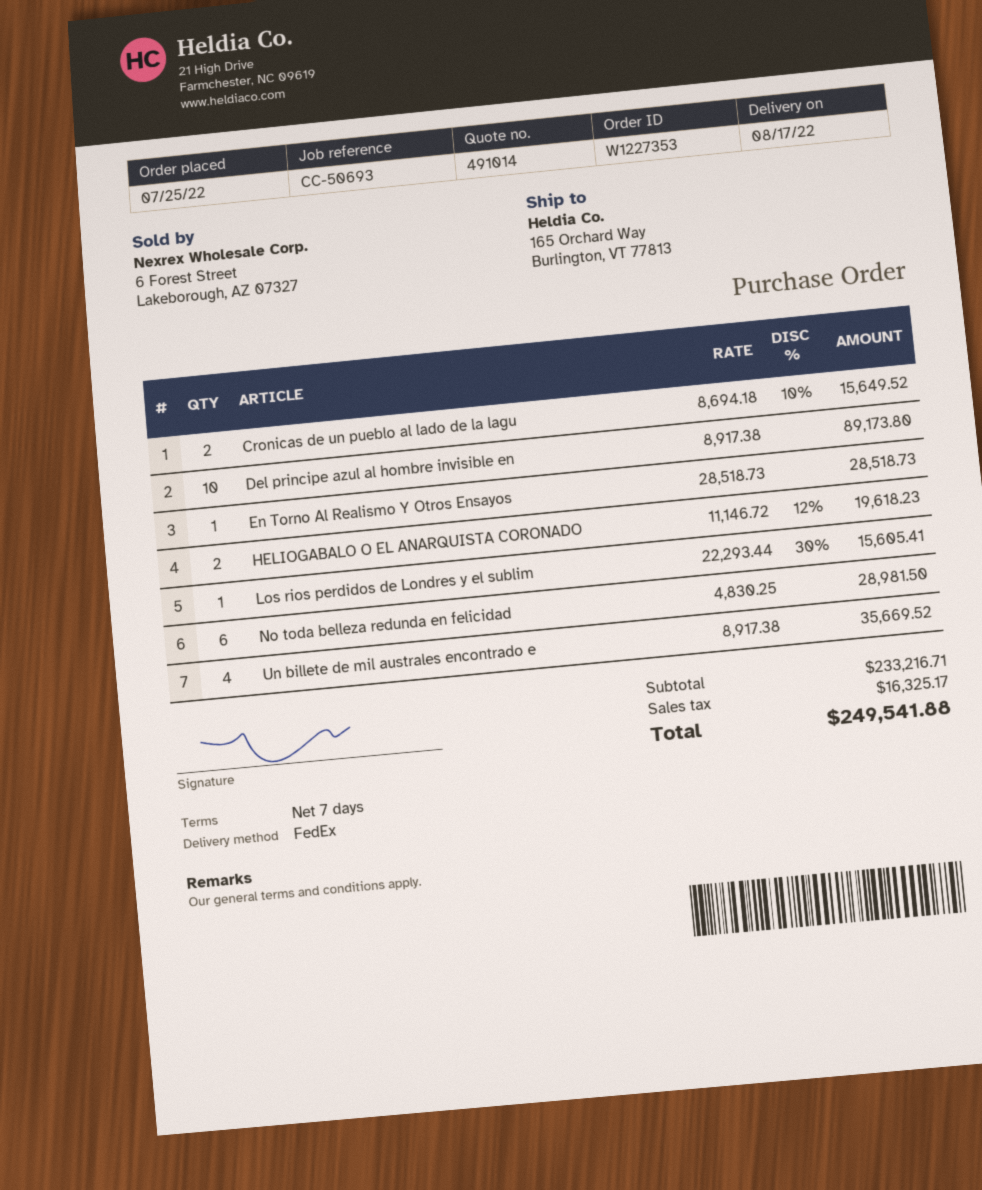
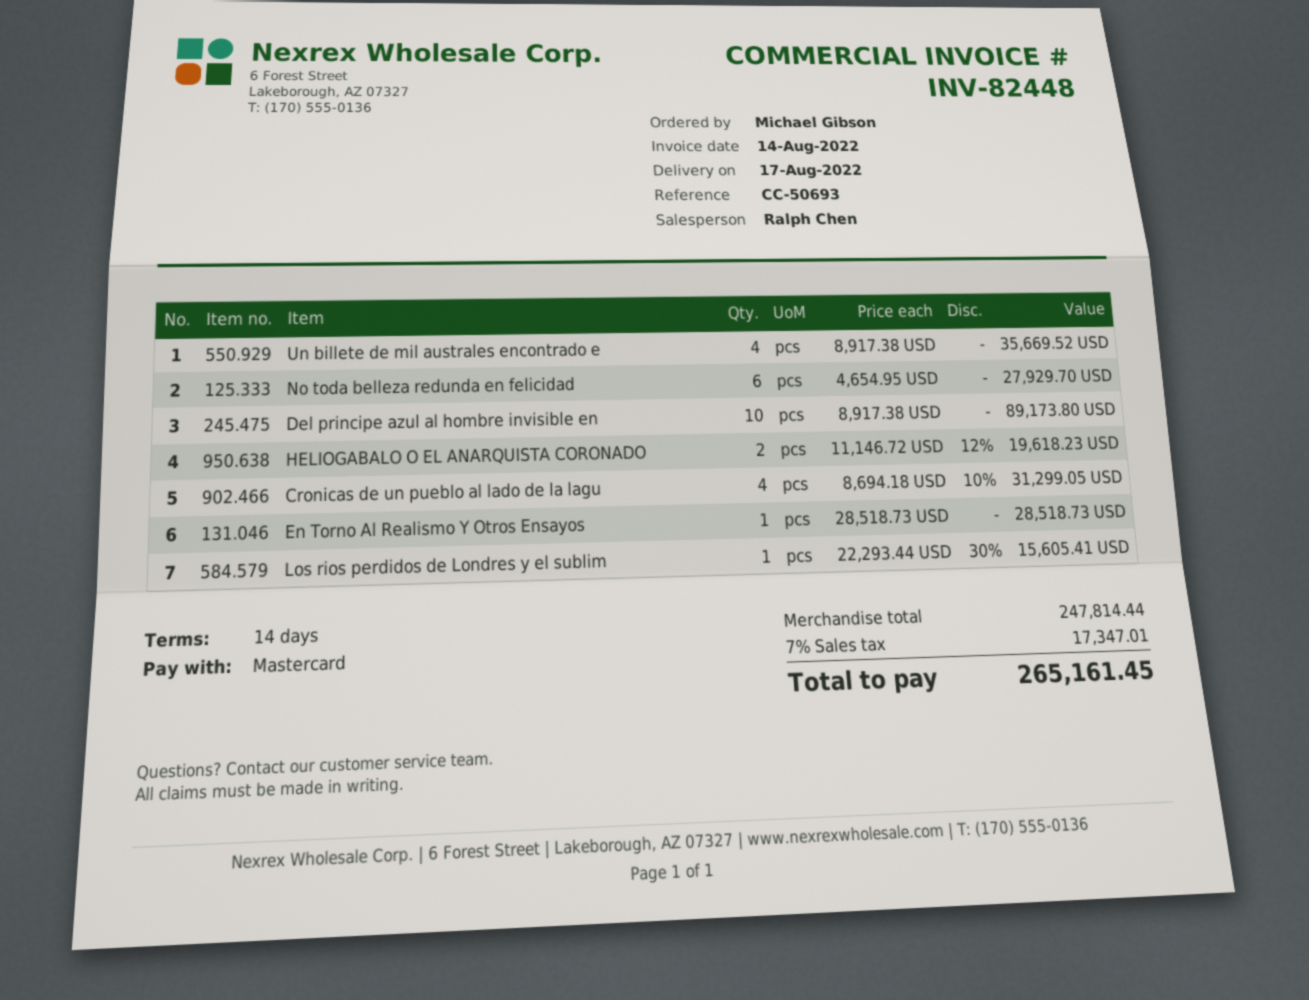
payment terms: 7 days -> 14 days
Cronicas de un pueblo al lado de la lagu: 2 x 8694.18 - 10% = 15649.52 -> 4 x 8694.18 - 10% = 31299.05
No toda belleza redunda en felicidad: 6 x 4830.25 = 28981.50 -> 6 x 4654.95 = 27929.70
subtotal: 233216.71 -> 247814.44
tax: 16325.17 -> 17347.01
total: 249541.88 -> 265161.45

